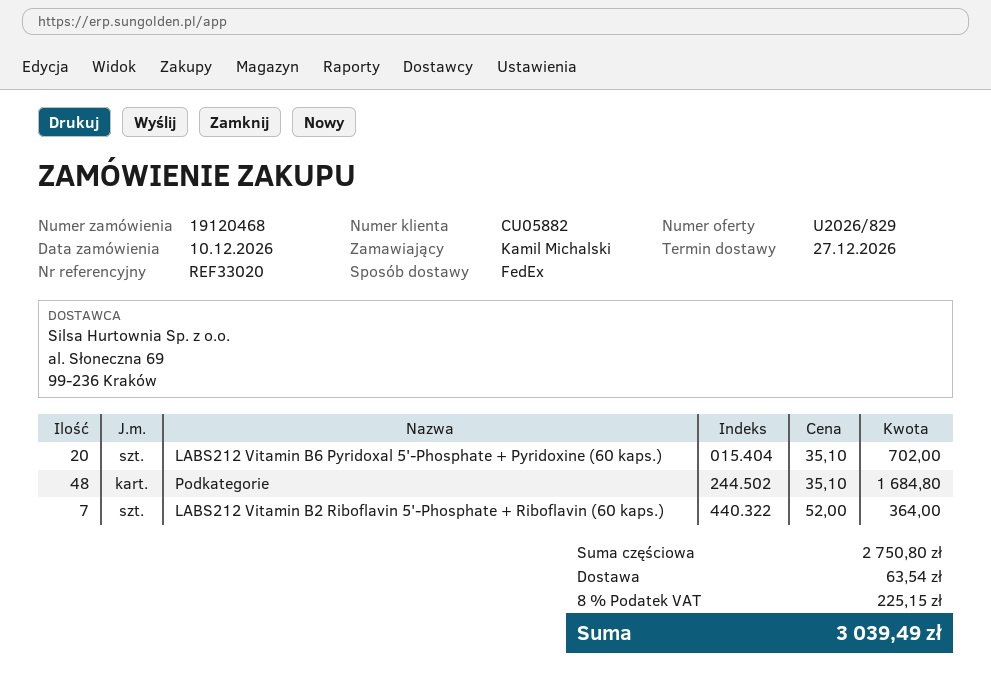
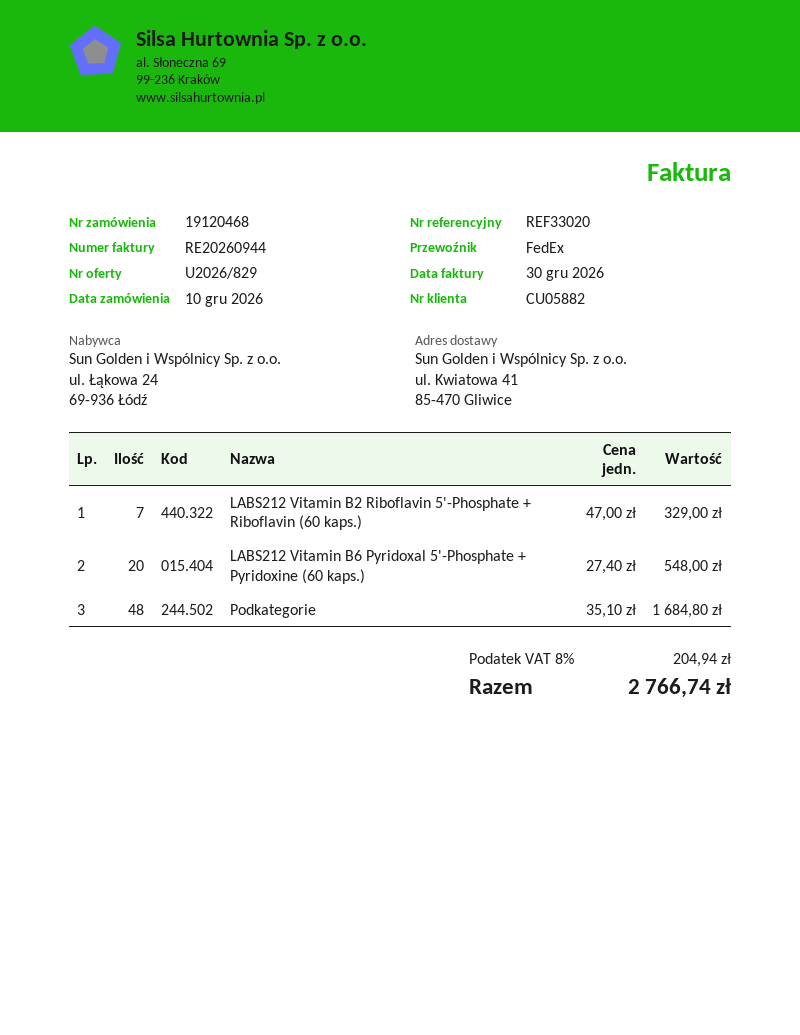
LABS212 Vitamin B6 Pyridoxal 5'-Phosphate + Pyridoxine (60 kaps.): 20 x 35.10 = 702.00 -> 20 x 27.40 = 548.00
LABS212 Vitamin B2 Riboflavin 5'-Phosphate + Riboflavin (60 kaps.): 7 x 52.00 = 364.00 -> 7 x 47.00 = 329.00
shipping: 63.54 -> none
tax: 8% = 225.15 -> 8% = 204.94
total: 3039.49 -> 2766.74

